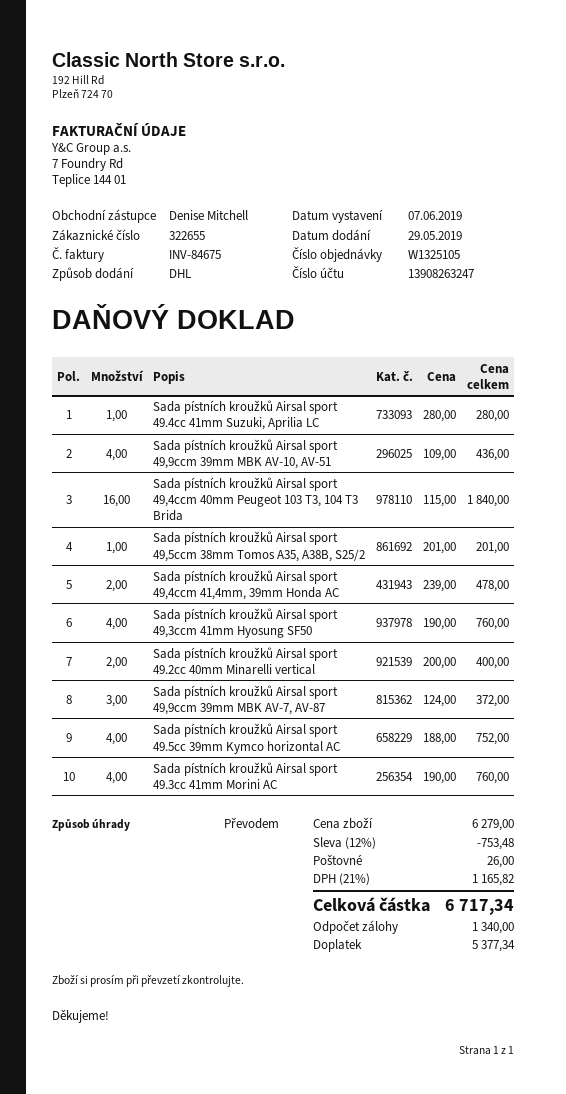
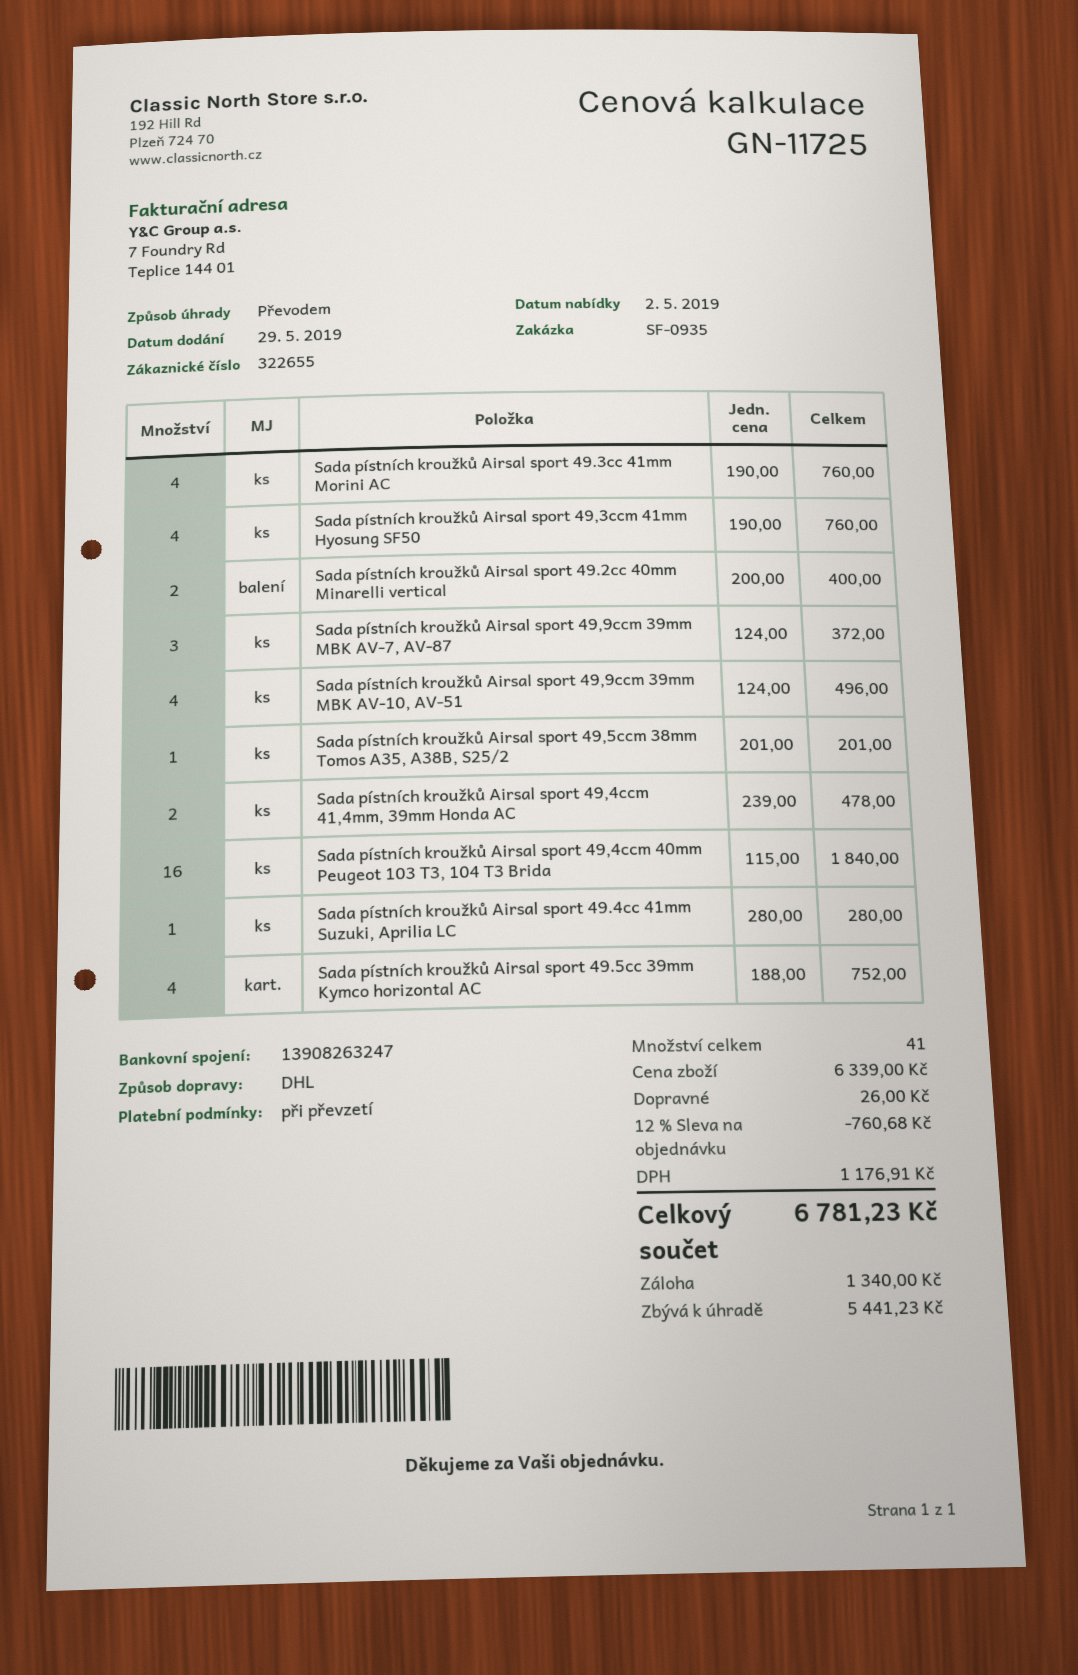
Sada pístních kroužků Airsal sport 49,9ccm 39mm MBK AV-10, AV-51: 4 x 109.00 = 436.00 -> 4 x 124.00 = 496.00
subtotal: 6279.00 -> 6339.00
discount: 12% = 753.48 -> 12% = 760.68
tax: 1165.82 -> 1176.91
total: 6717.34 -> 6781.23
balance: 5377.34 -> 5441.23

